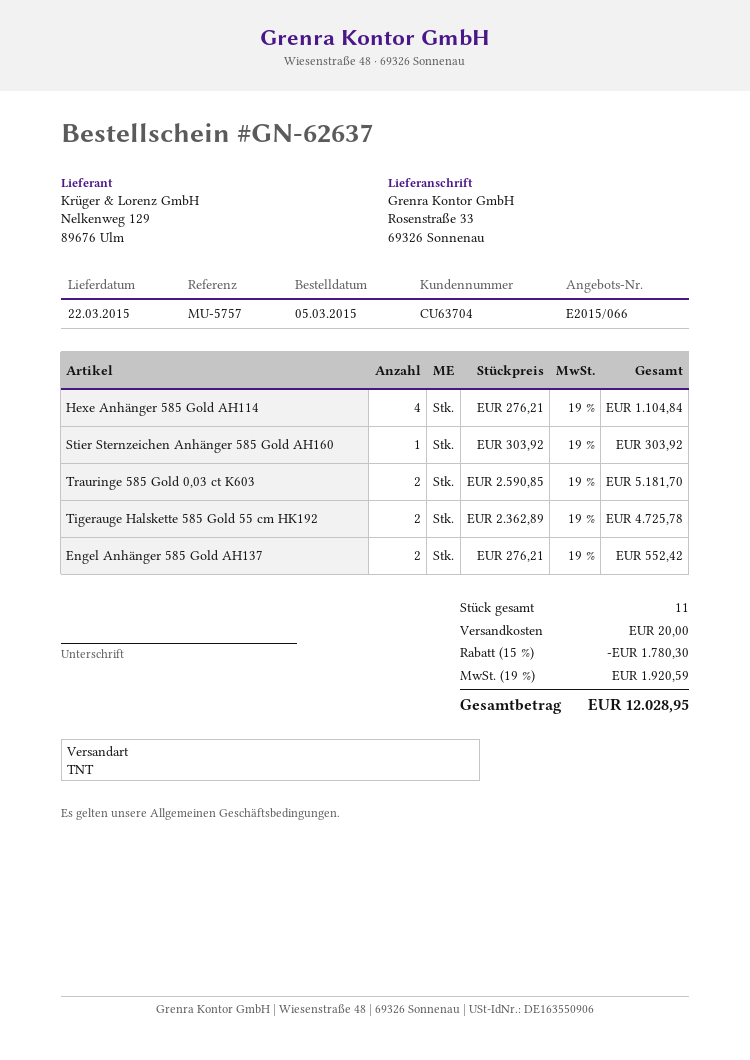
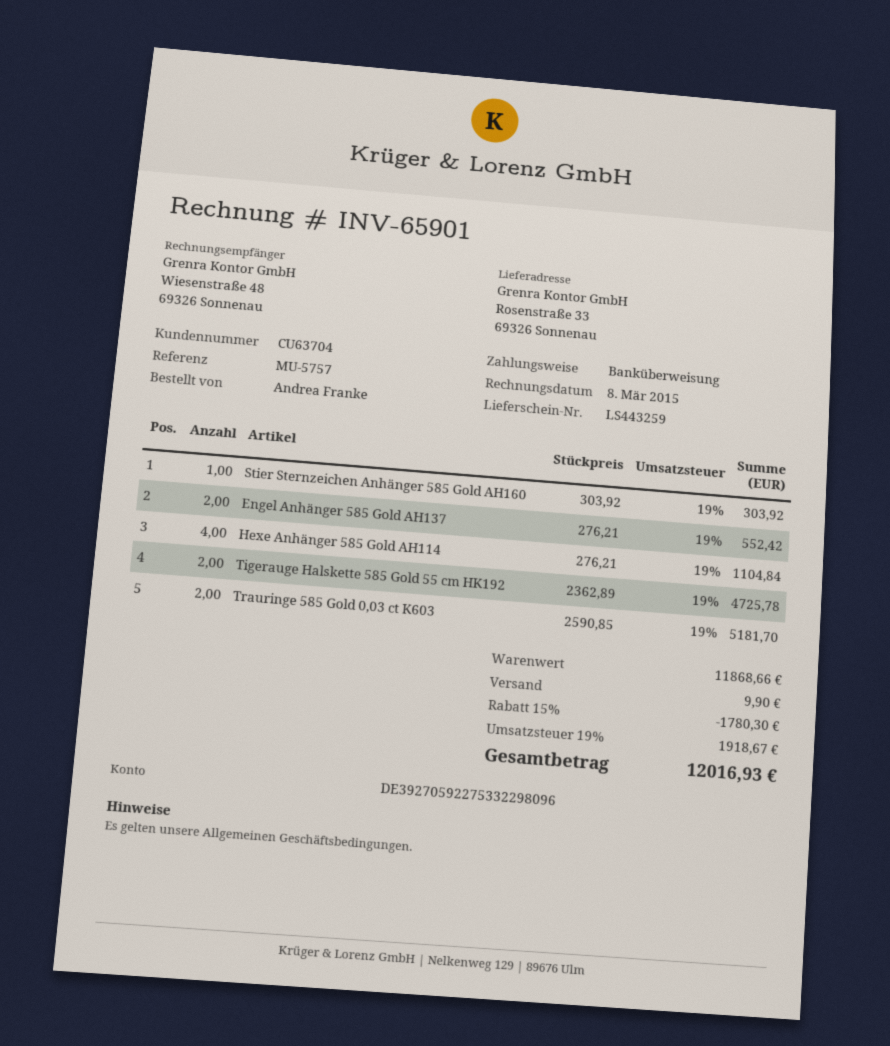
shipping: 20.00 -> 9.90
tax: 19% = 1920.59 -> 19% = 1918.67
total: 12028.95 -> 12016.93

